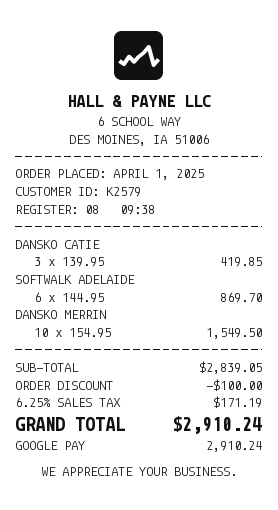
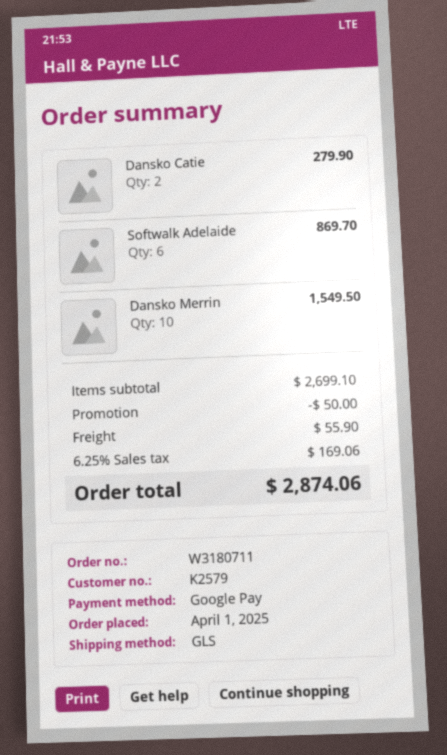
DANSKO CATIE: 3 for 419.85 -> 2 for 279.90
subtotal: 2839.05 -> 2699.10
discount: 100.00 -> 50.00
shipping: none -> 55.90
tax: 6.25% = 171.19 -> 6.25% = 169.06
total: 2910.24 -> 2874.06

